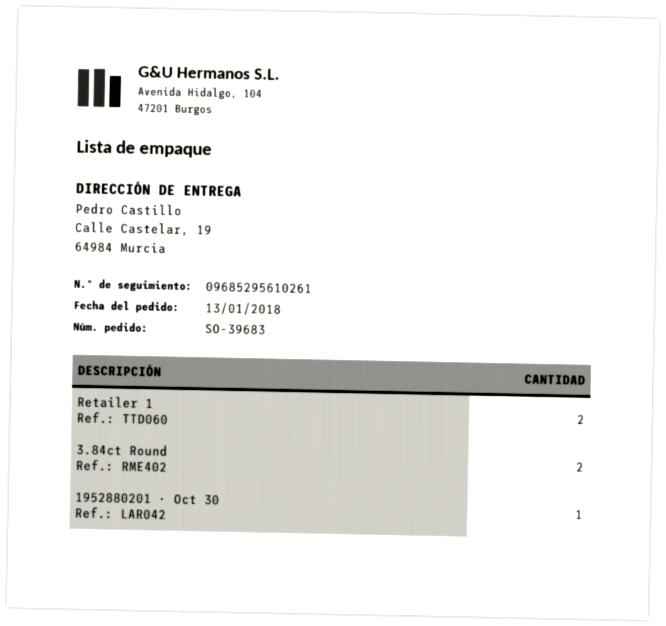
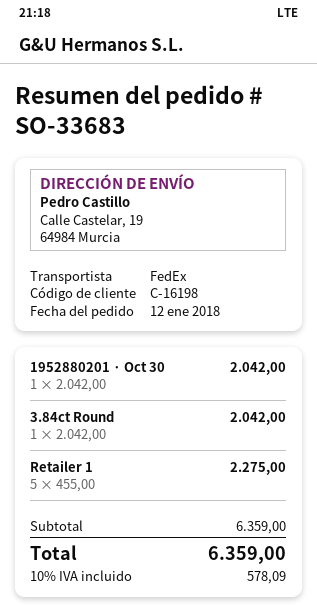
order number: SO-39683 -> SO-33683
order date: 2018-01-13 -> 2018-01-12
Retailer 1: 2 -> 5
3.84ct Round: 2 -> 1

